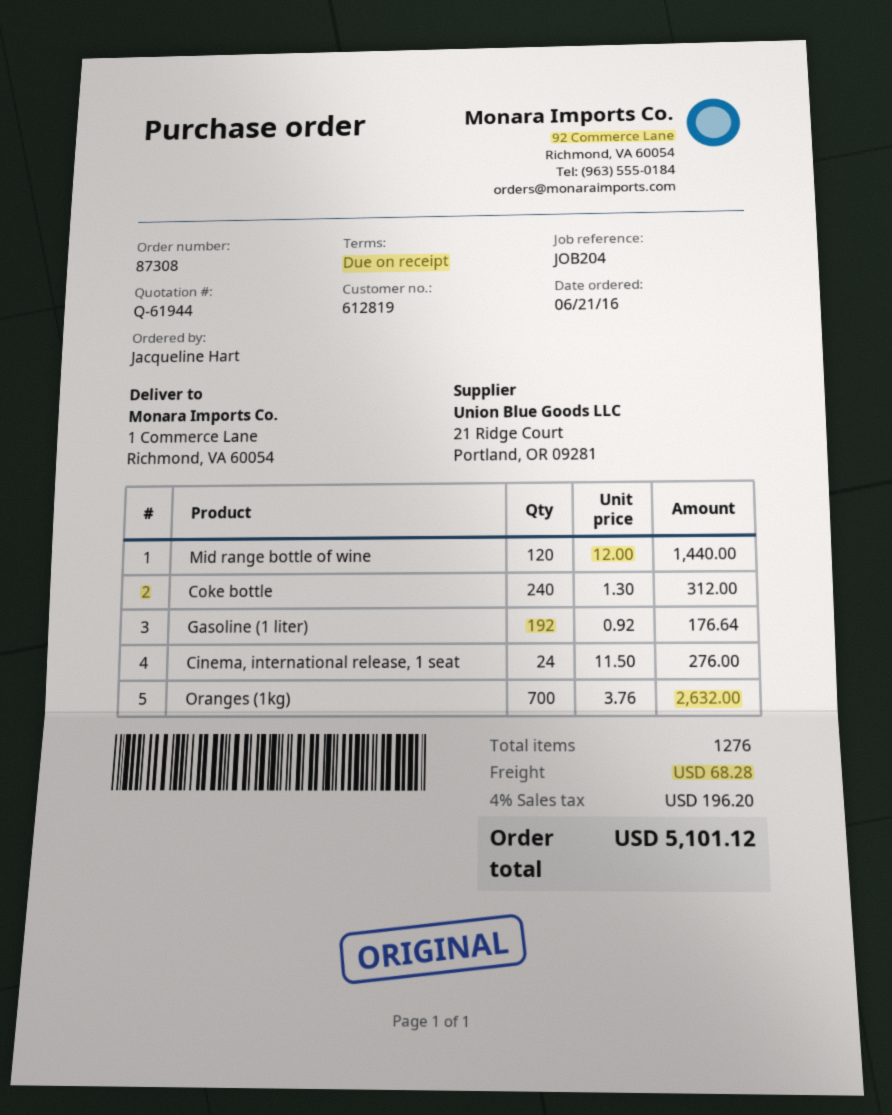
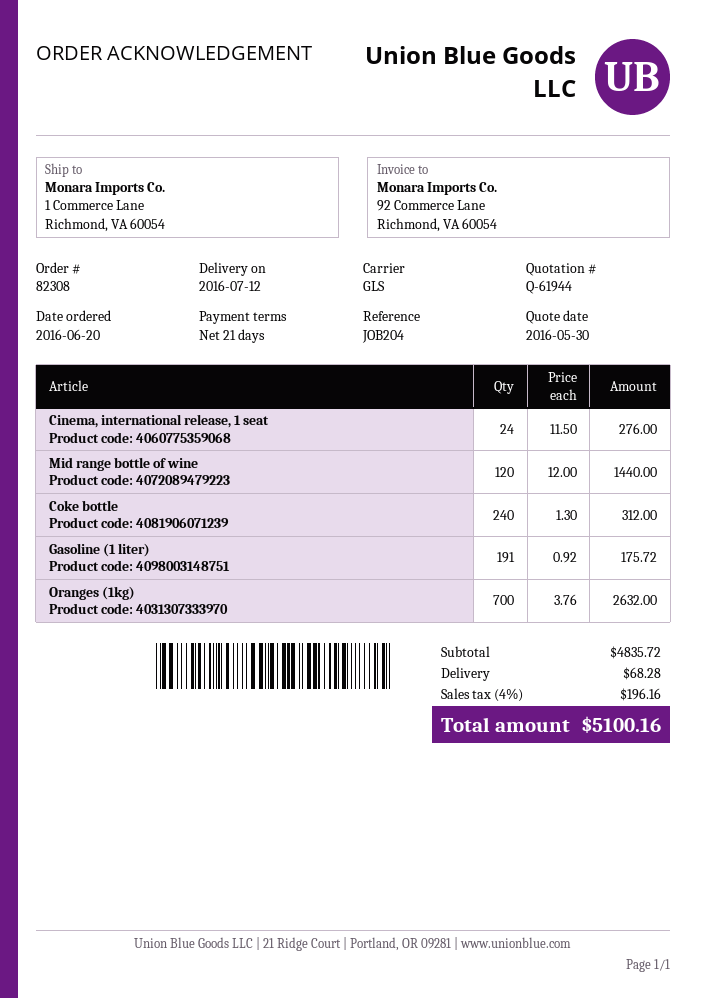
order number: 87308 -> 82308
order date: 2016-06-21 -> 2016-06-20
payment terms: on receipt -> 21 days
Gasoline (1 liter): 192 x 0.92 = 176.64 -> 191 x 0.92 = 175.72
tax: 4% = 196.20 -> 4% = 196.16
total: 5101.12 -> 5100.16

